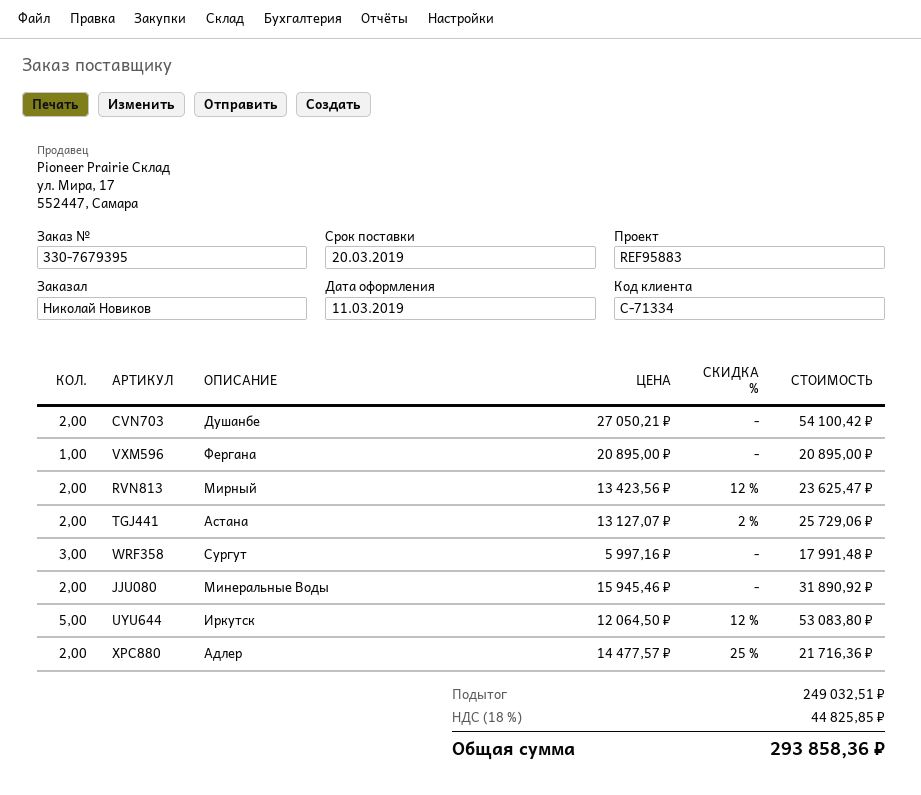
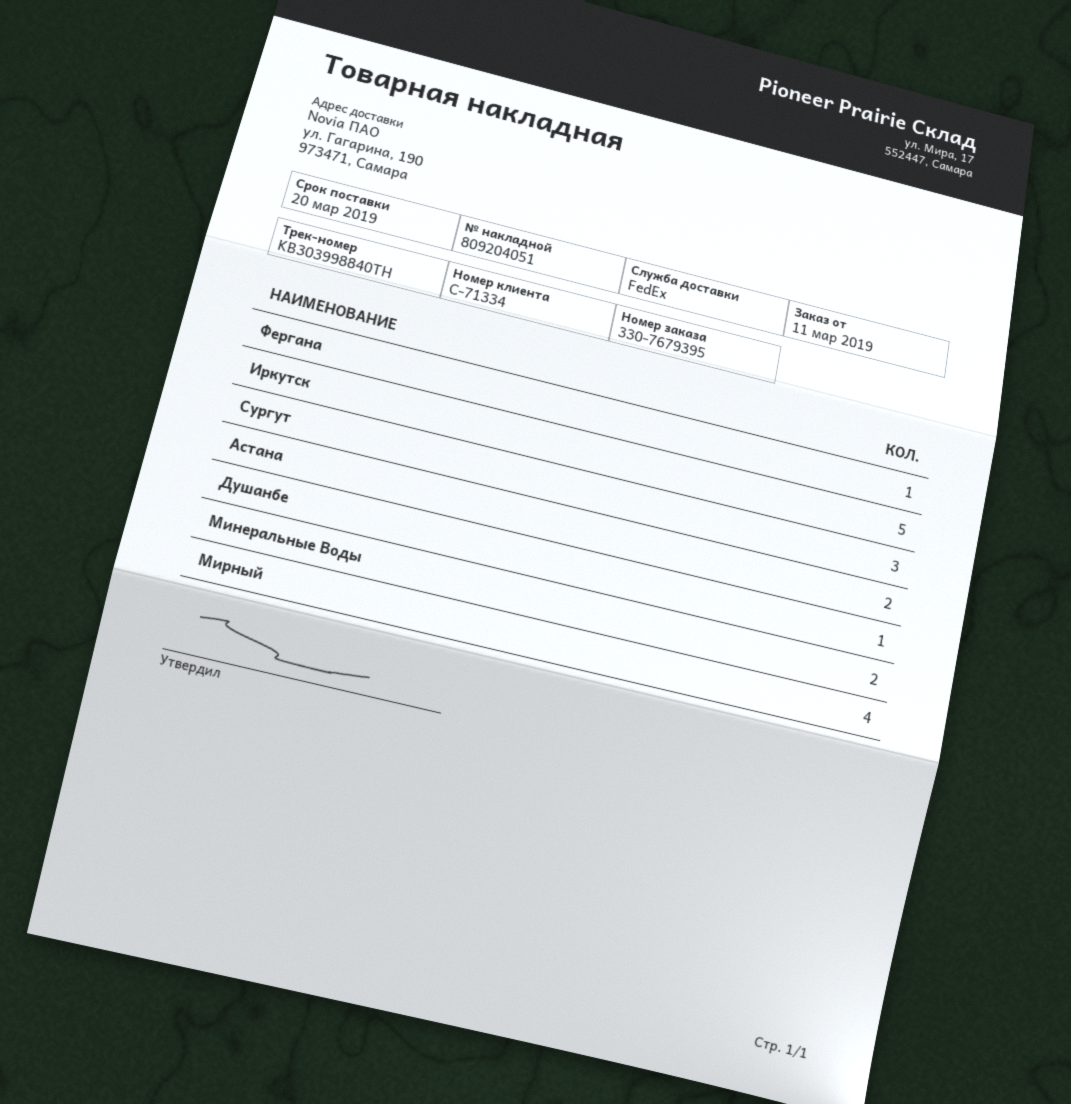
Душанбе: 2 -> 1
Мирный: 2 -> 4
Адлер: 2 -> none

